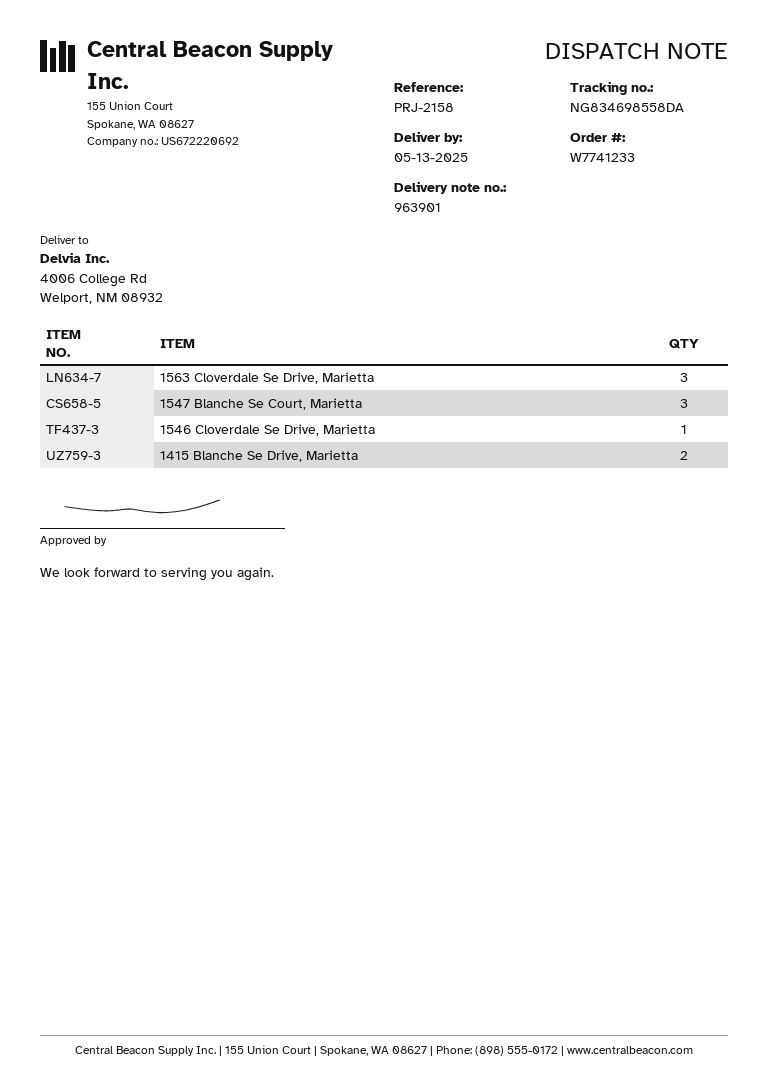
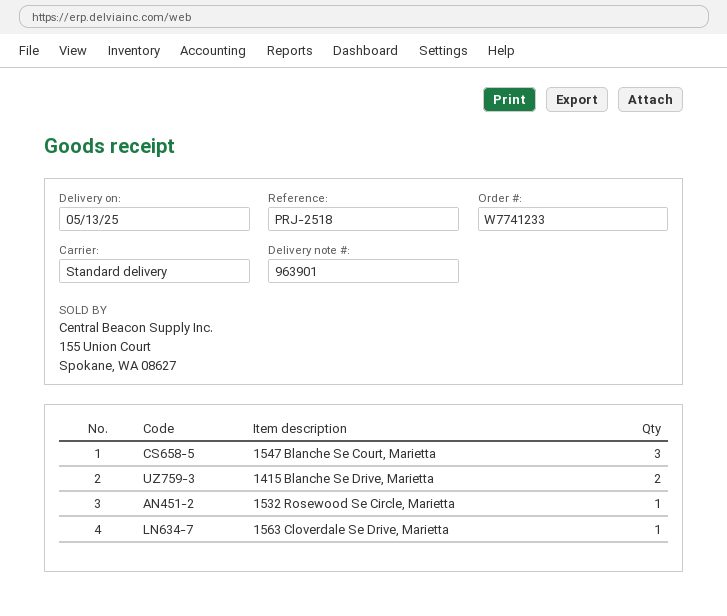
reference: PRJ-2158 -> PRJ-2518
1563 Cloverdale Se Drive, Marietta: 3 -> 1
1546 Cloverdale Se Drive, Marietta: 1 -> none
1532 Rosewood Se Circle, Marietta: none -> 1

